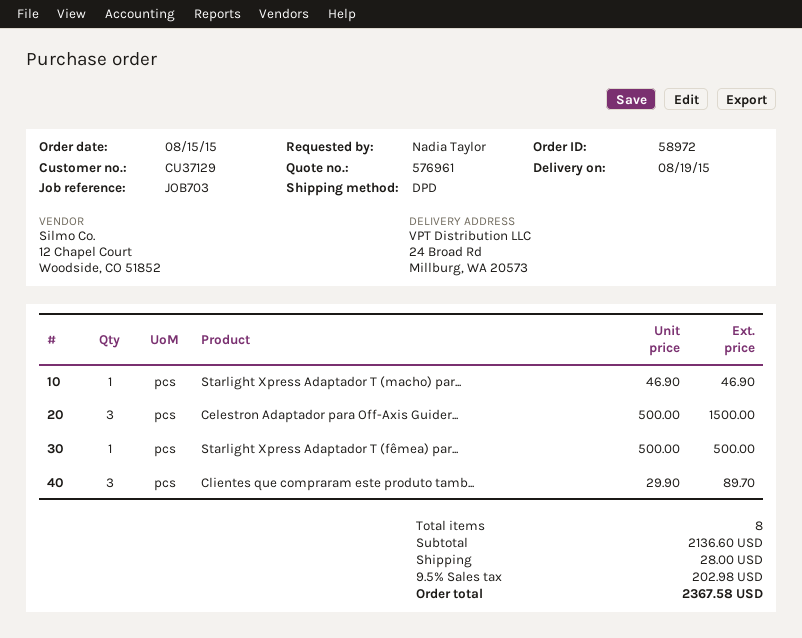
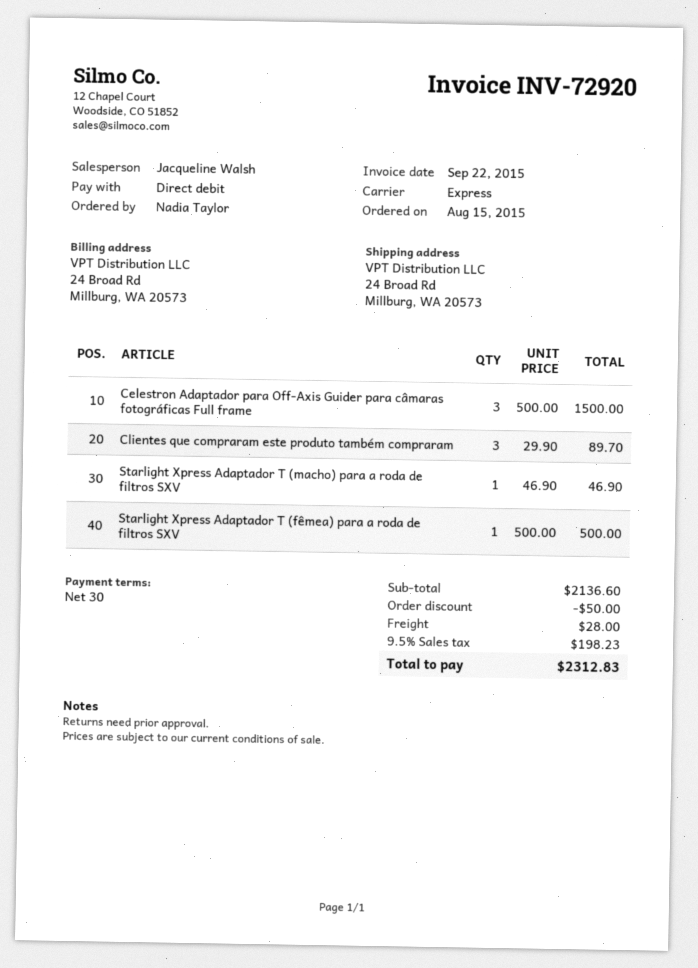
shipping method: DPD -> express
discount: none -> 50.00
tax: 9.5% = 202.98 -> 9.5% = 198.23
total: 2367.58 -> 2312.83

